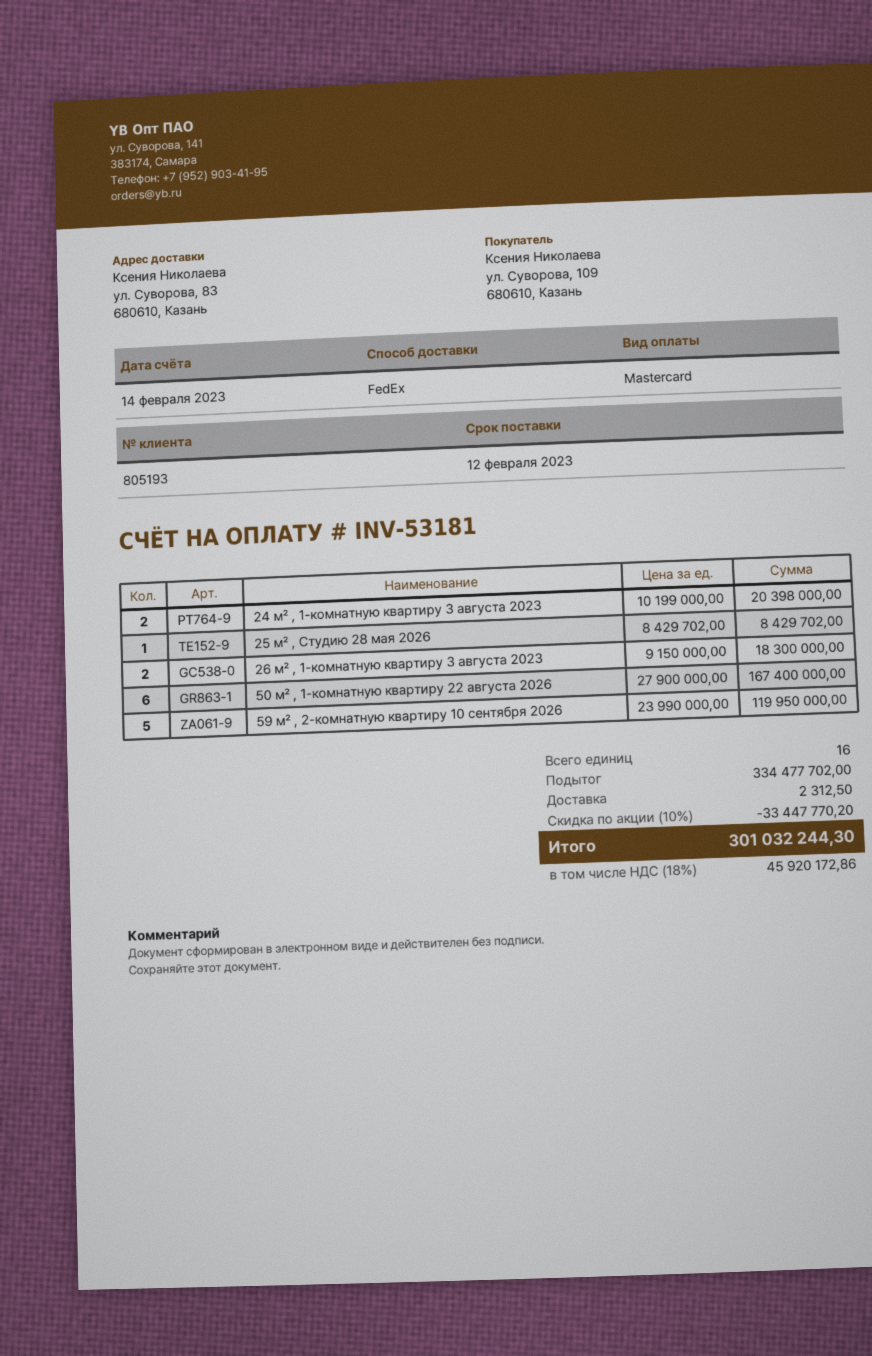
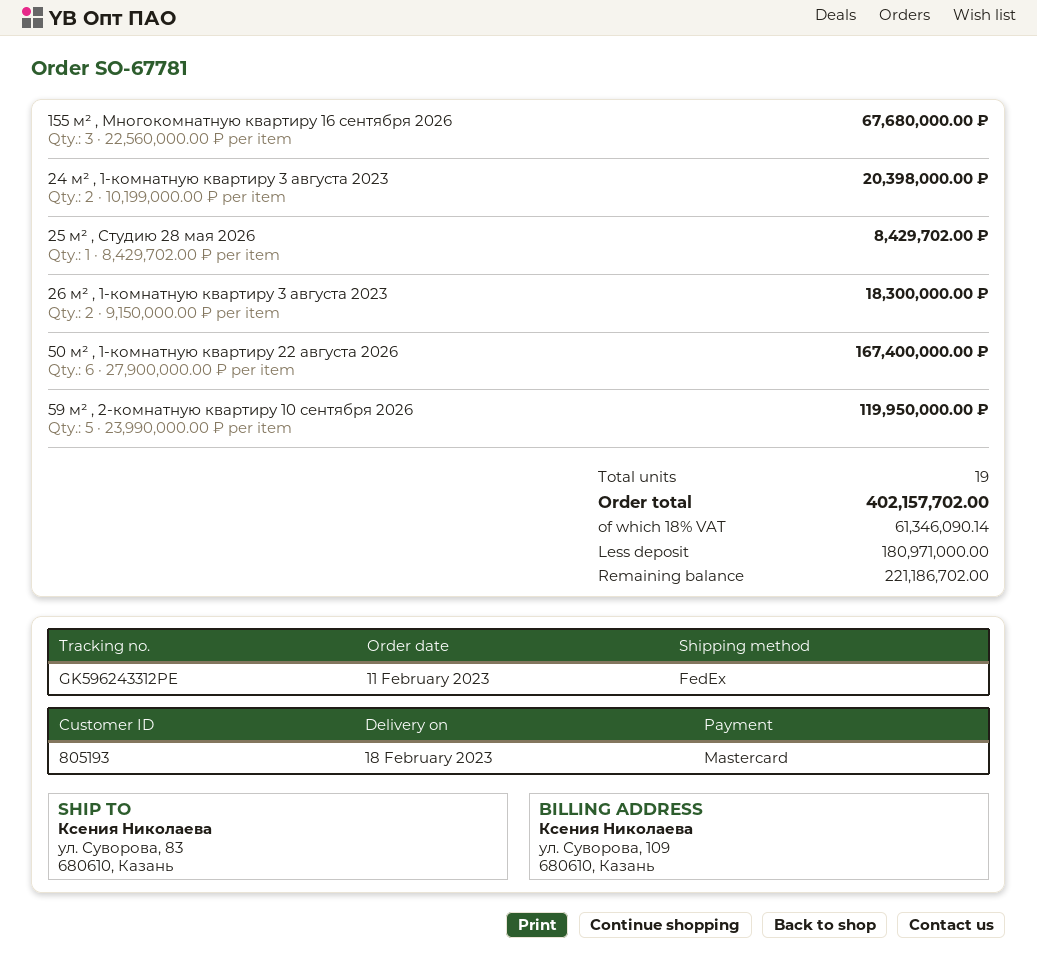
delivery date: 2023-02-12 -> 2023-02-18
155 м² , Многокомнатную квартиру 16 сентября 2026: none -> 3 x 22560000.00 = 67680000.00
total quantity: 16 -> 19
discount: 10% = 33447770.20 -> none
shipping: 2312.50 -> none
tax: 18% = 45920172.86 -> 18% = 61346090.14
total: 301032244.30 -> 402157702.00

